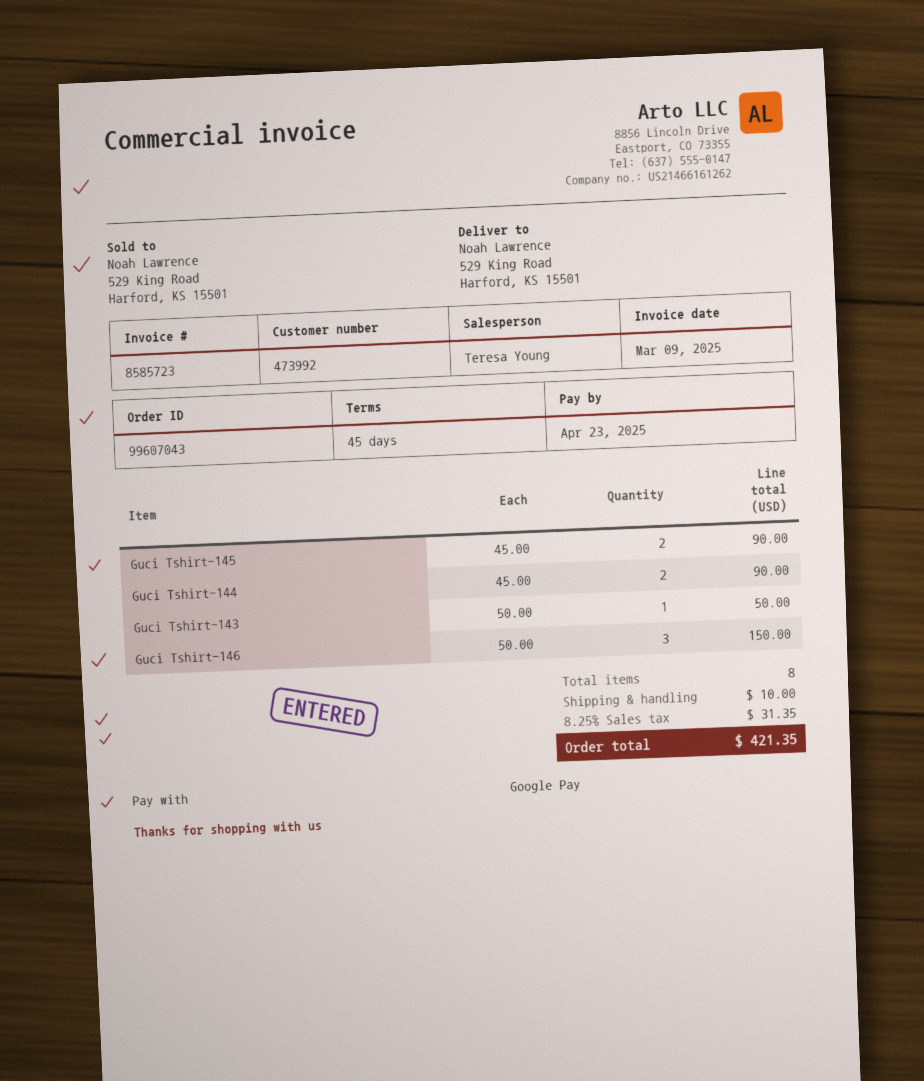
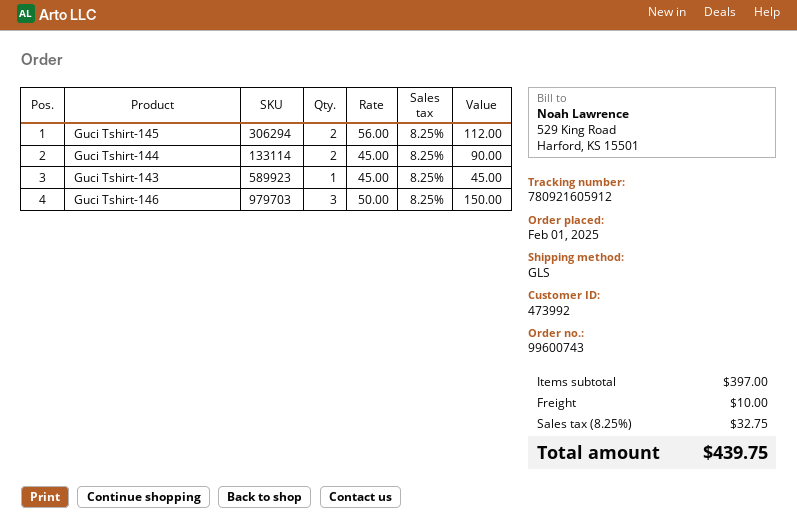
order number: 99607043 -> 99600743
Guci Tshirt-145: 2 x 45.00 = 90.00 -> 2 x 56.00 = 112.00
Guci Tshirt-143: 1 x 50.00 = 50.00 -> 1 x 45.00 = 45.00
tax: 8.25% = 31.35 -> 8.25% = 32.75
total: 421.35 -> 439.75

